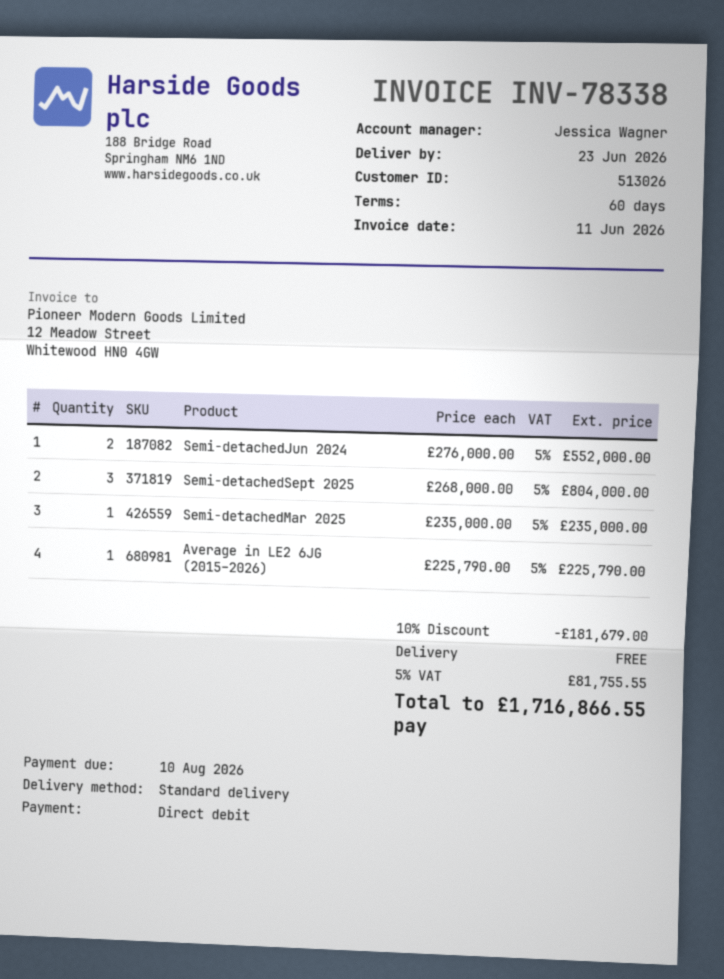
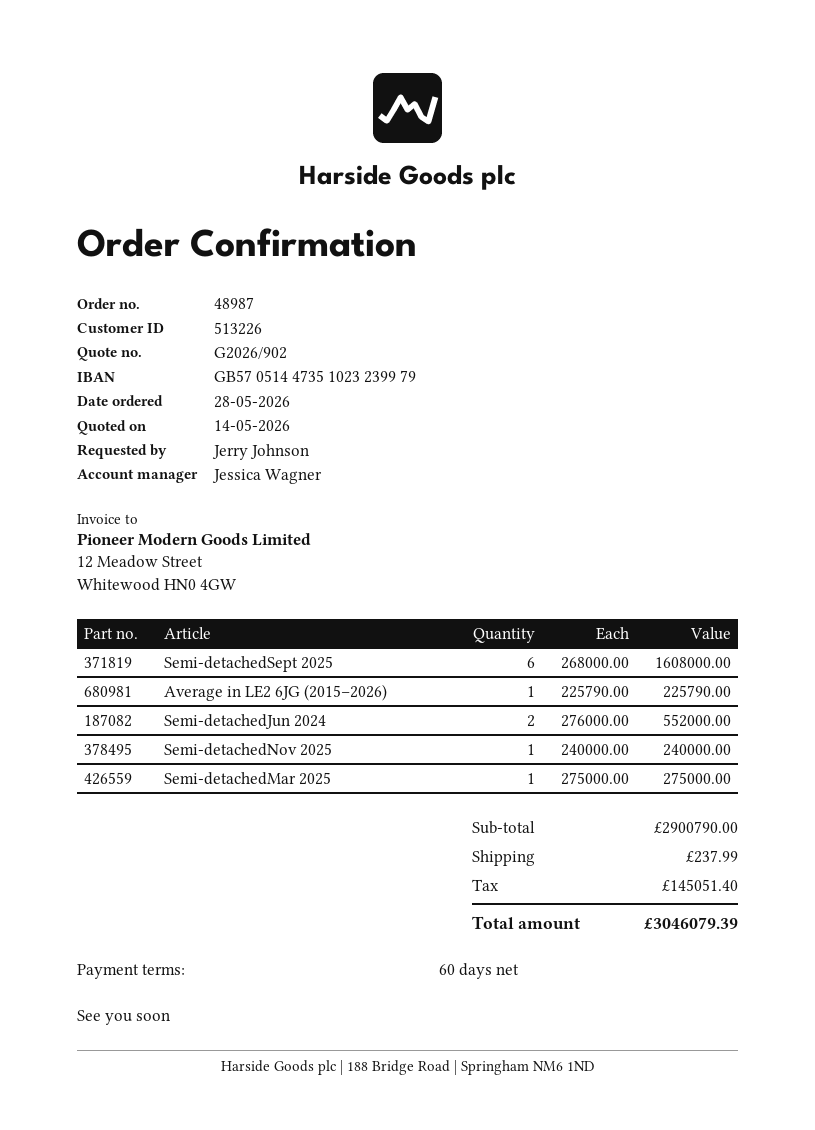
customer number: 513026 -> 513226
Semi-detachedSept 2025: 3 x 268000.00 = 804000.00 -> 6 x 268000.00 = 1608000.00
Semi-detachedMar 2025: 1 x 235000.00 = 235000.00 -> 1 x 275000.00 = 275000.00
Semi-detachedNov 2025: none -> 1 x 240000.00 = 240000.00
discount: 10% = 181679.00 -> none
shipping: 0.00 -> 237.99
tax: 81755.55 -> 145051.40
total: 1716866.55 -> 3046079.39

